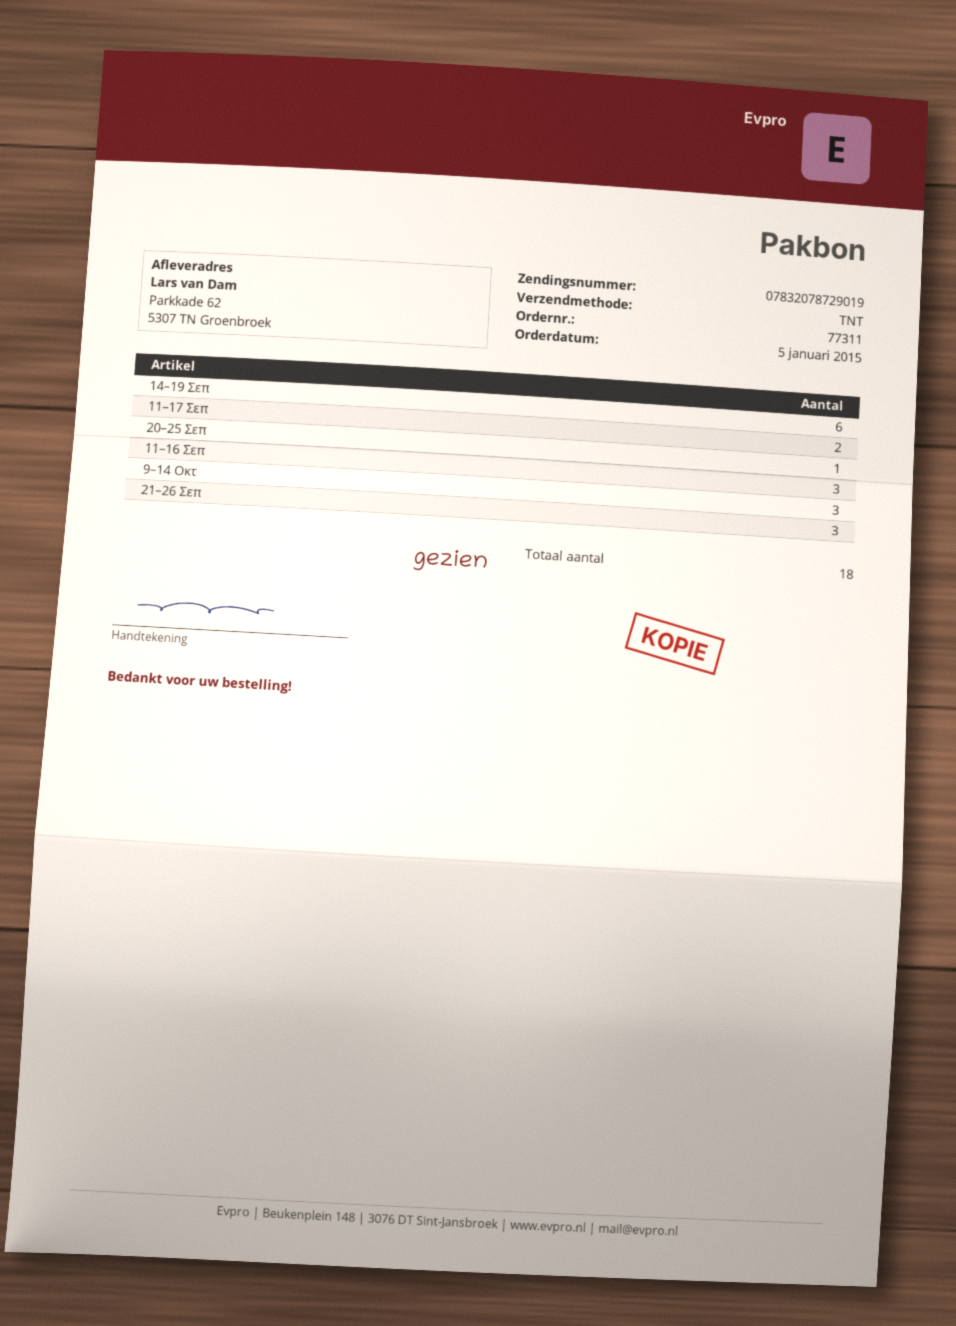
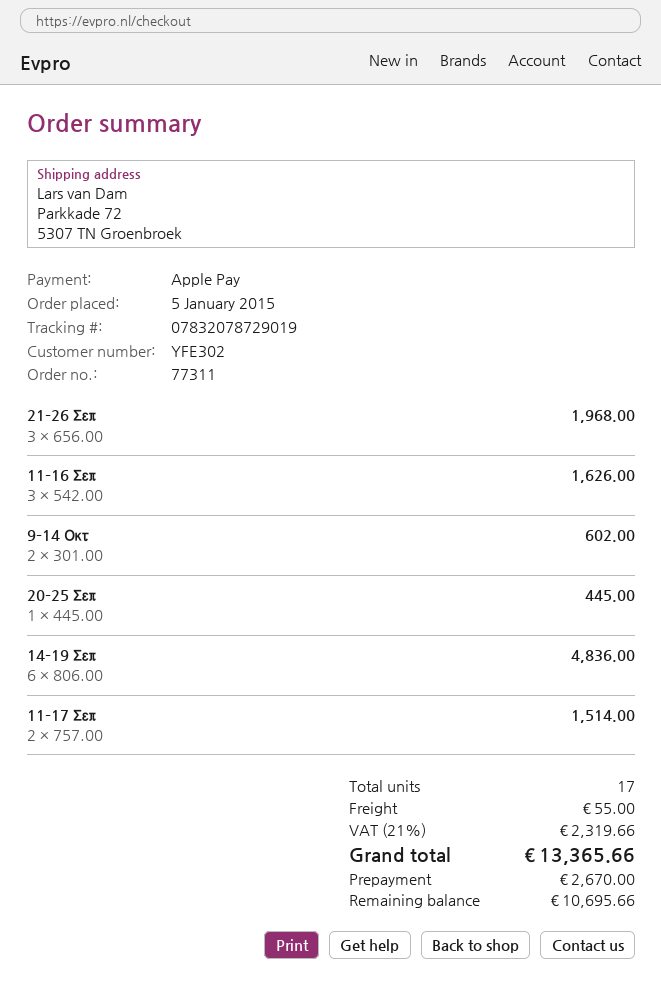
ship to: Parkkade 62, 5307 TN Groenbroek -> Parkkade 72, 5307 TN Groenbroek
9–14 Οκτ: 3 -> 2
total quantity: 18 -> 17

